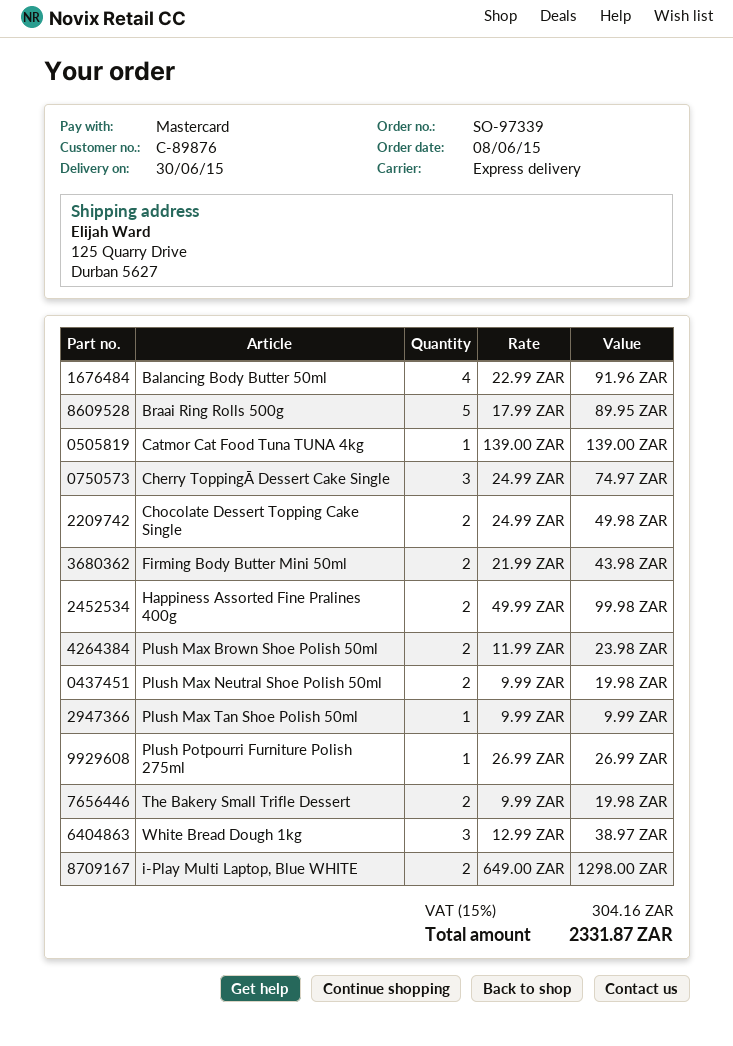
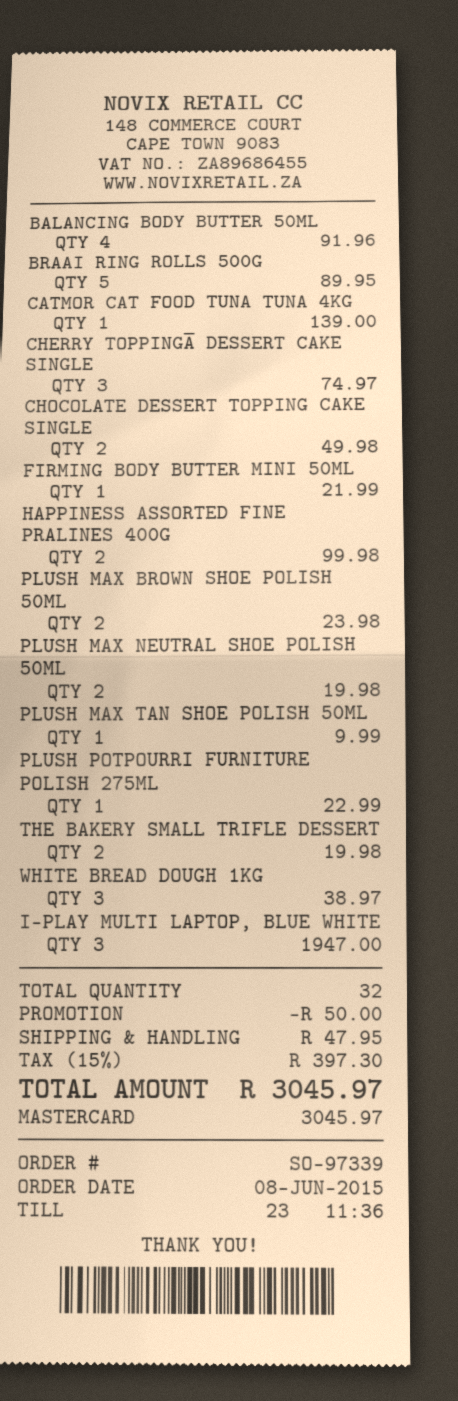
Firming Body Butter Mini 50ml: 2 for 43.98 -> 1 for 21.99
Plush Potpourri Furniture Polish 275ml: 1 for 26.99 -> 1 for 22.99
i-Play Multi Laptop, Blue WHITE: 2 for 1298.00 -> 3 for 1947.00
discount: none -> 50.00
shipping: none -> 47.95
tax: 15% = 304.16 -> 15% = 397.30
total: 2331.87 -> 3045.97

